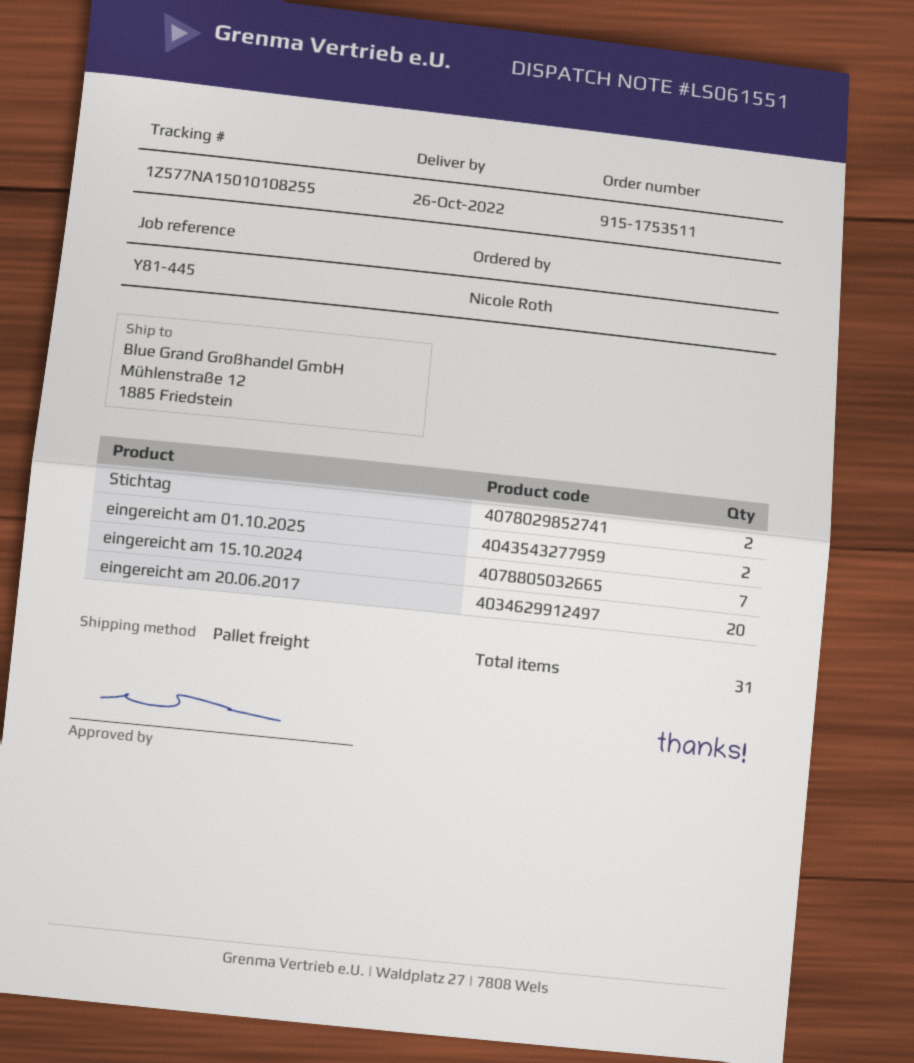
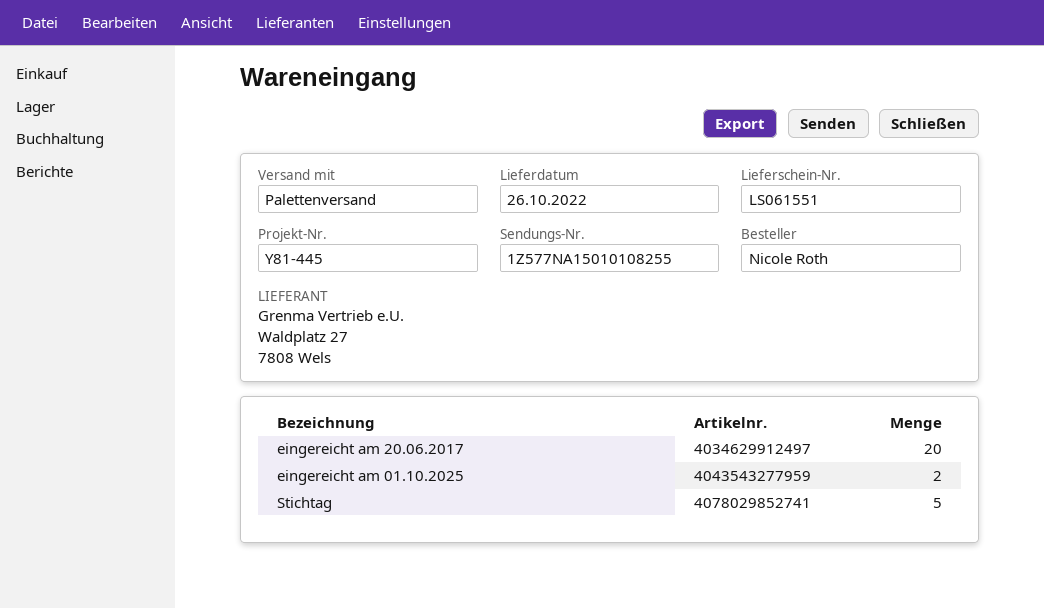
Stichtag: 2 -> 5
eingereicht am 15.10.2024: 7 -> none

